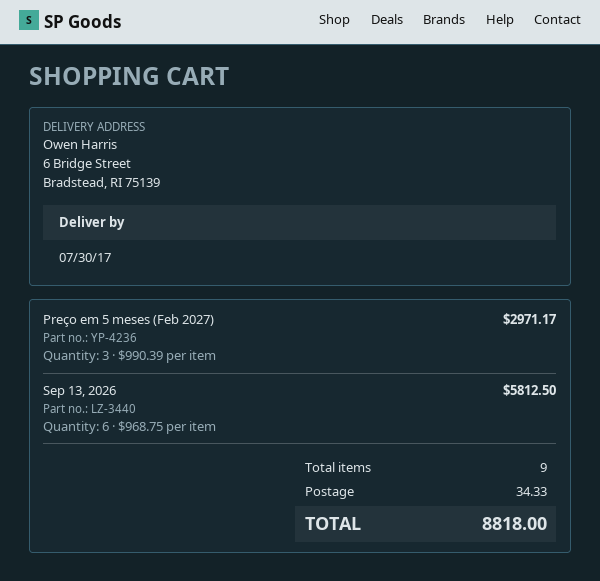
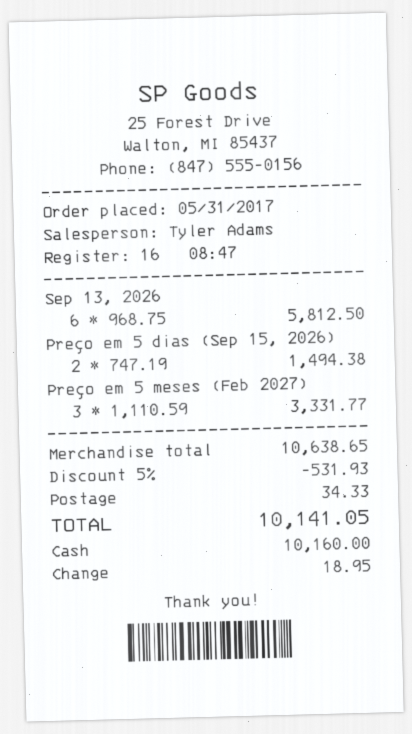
Preço em 5 meses (Feb 2027): 3 x 990.39 = 2971.17 -> 3 x 1110.59 = 3331.77
Preço em 5 dias (Sep 15, 2026): none -> 2 x 747.19 = 1494.38
discount: none -> 5% = 531.93
total: 8818.00 -> 10141.05

